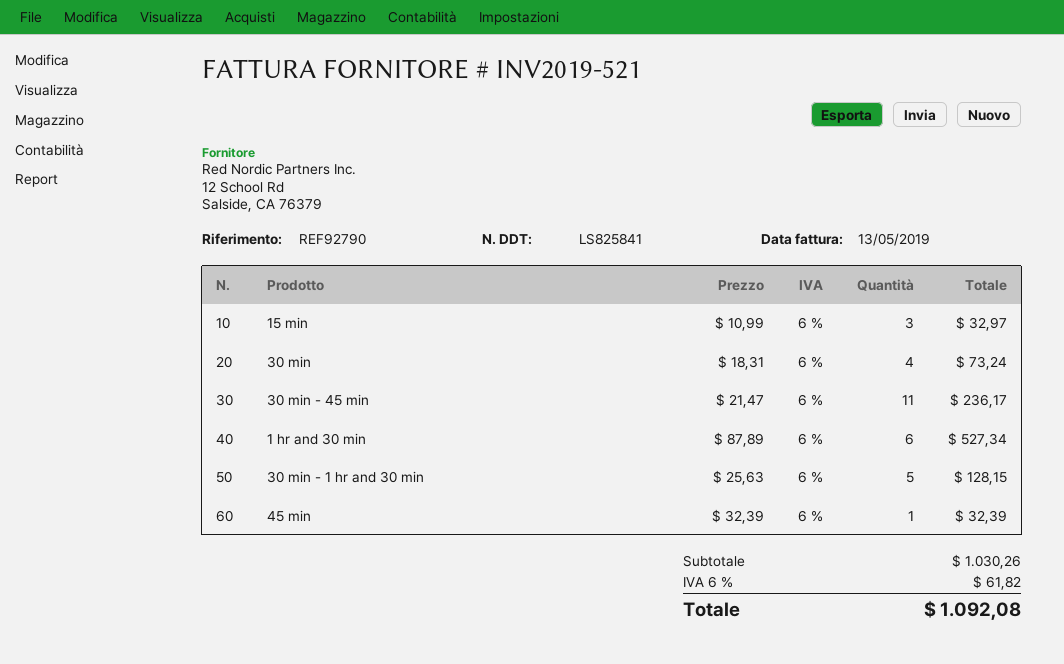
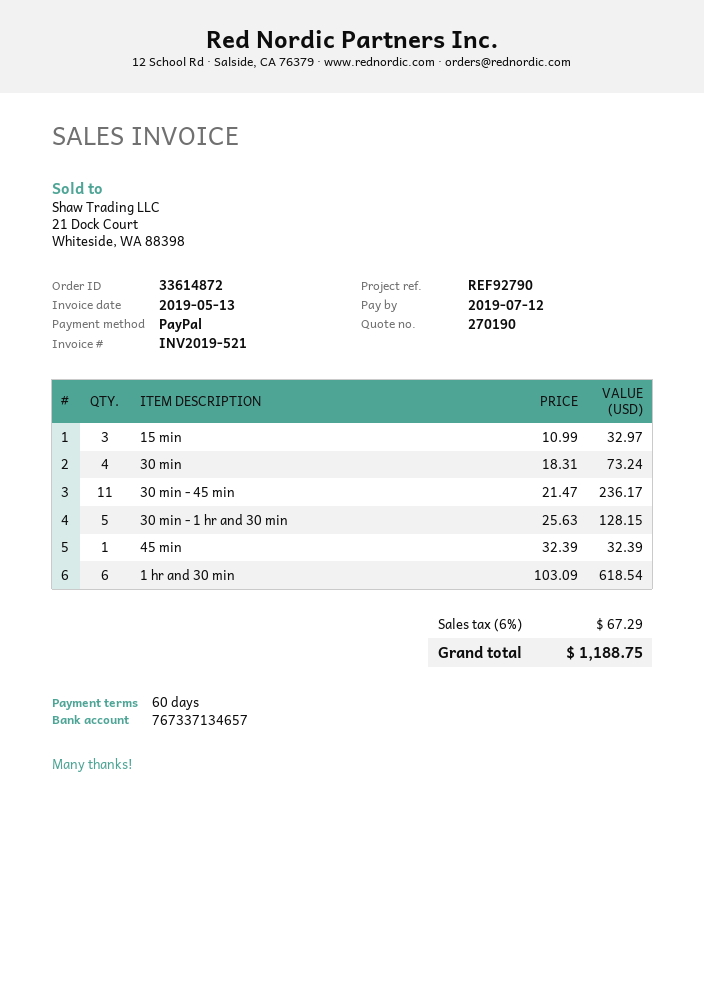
1 hr and 30 min: 6 x 87.89 = 527.34 -> 6 x 103.09 = 618.54
tax: 6% = 61.82 -> 6% = 67.29
total: 1092.08 -> 1188.75

